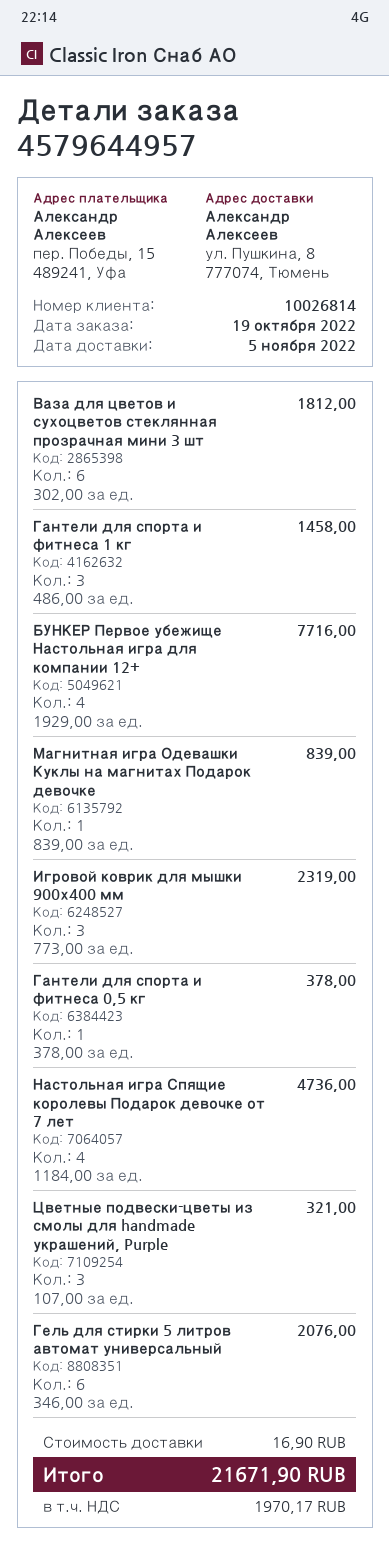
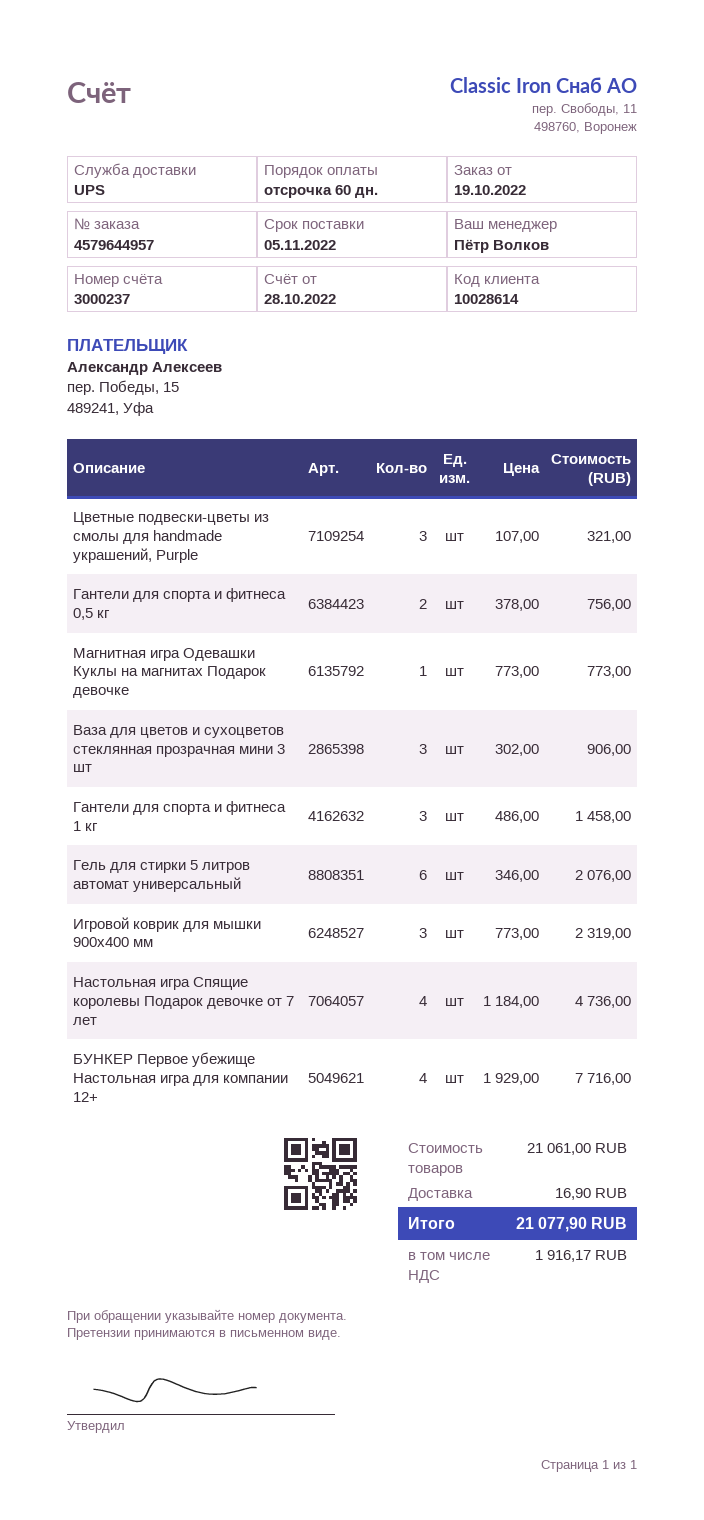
customer number: 10026814 -> 10028614
Ваза для цветов и сухоцветов стеклянная прозрачная мини 3 шт: 6 x 302.00 = 1812.00 -> 3 x 302.00 = 906.00
Магнитная игра Одевашки Куклы на магнитах Подарок девочке: 1 x 839.00 = 839.00 -> 1 x 773.00 = 773.00
Гантели для спорта и фитнеса 0,5 кг: 1 x 378.00 = 378.00 -> 2 x 378.00 = 756.00
tax: 1970.17 -> 1916.17
total: 21671.90 -> 21077.90

